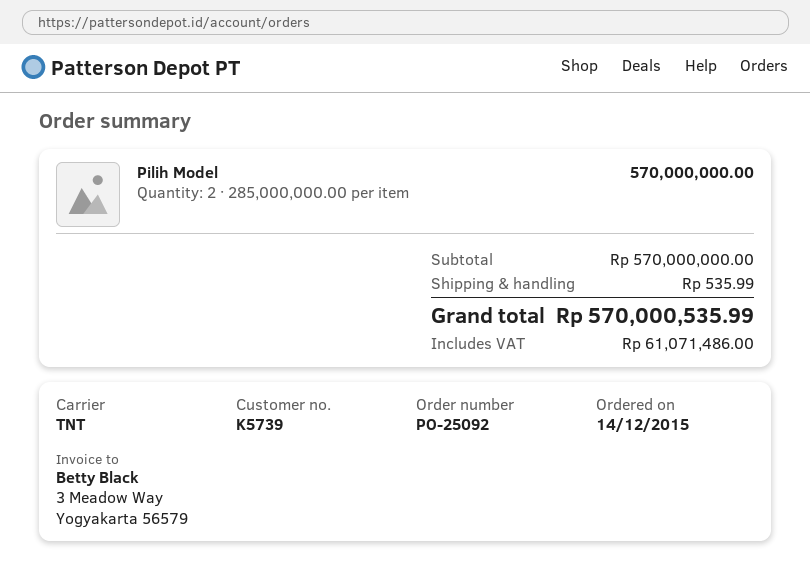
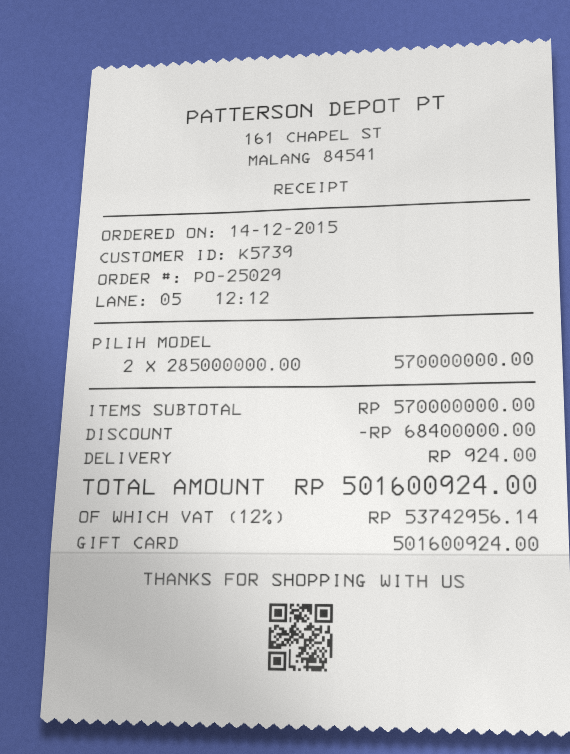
order number: PO-25092 -> PO-25029
discount: none -> 68400000.00
shipping: 535.99 -> 924.00
tax: 61071486.00 -> 53742956.14
total: 570000535.99 -> 501600924.00

